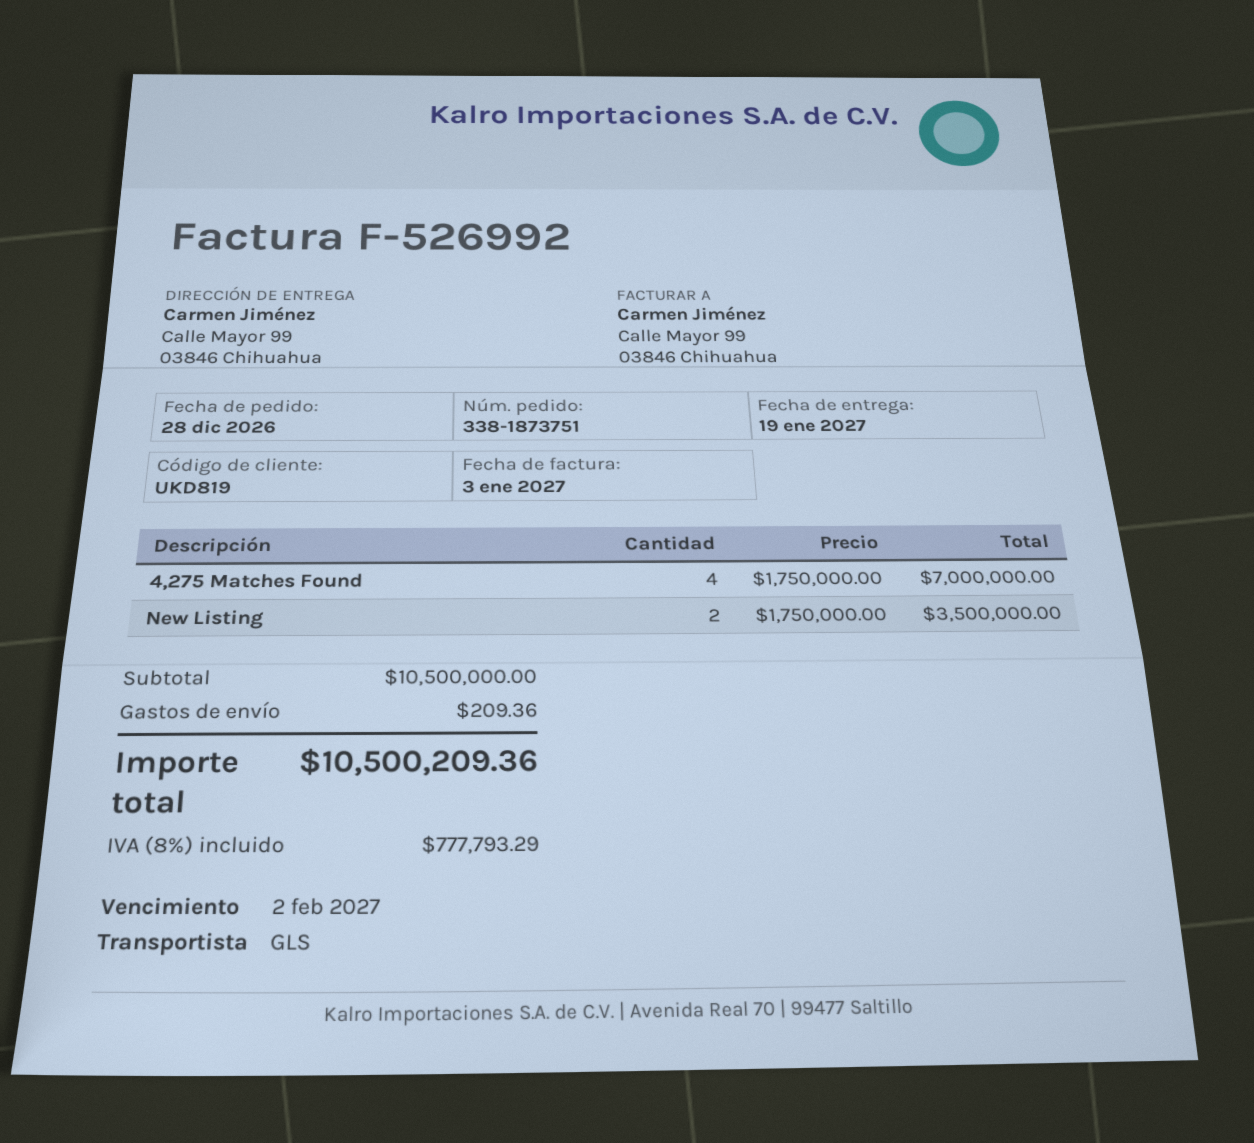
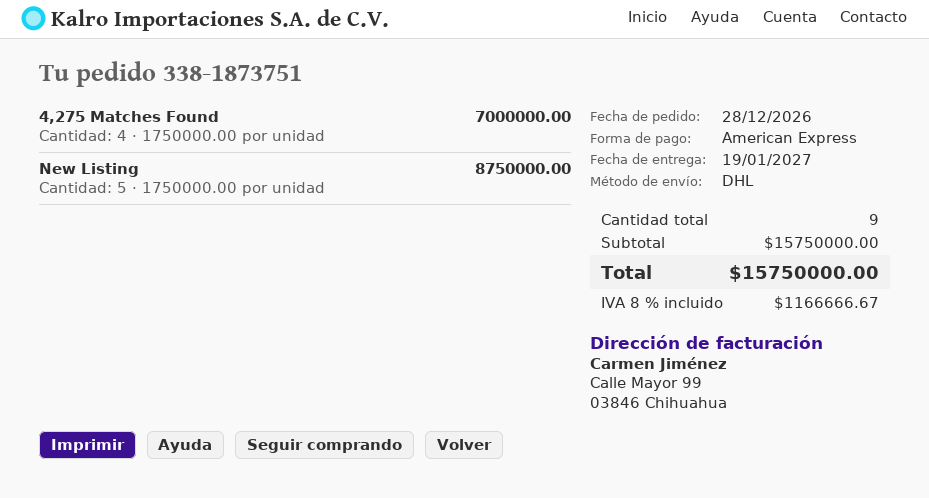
shipping method: GLS -> DHL
New Listing: 2 x 1750000.00 = 3500000.00 -> 5 x 1750000.00 = 8750000.00
subtotal: 10500000.00 -> 15750000.00
shipping: 209.36 -> none
tax: 8% = 777793.29 -> 8% = 1166666.67
total: 10500209.36 -> 15750000.00

